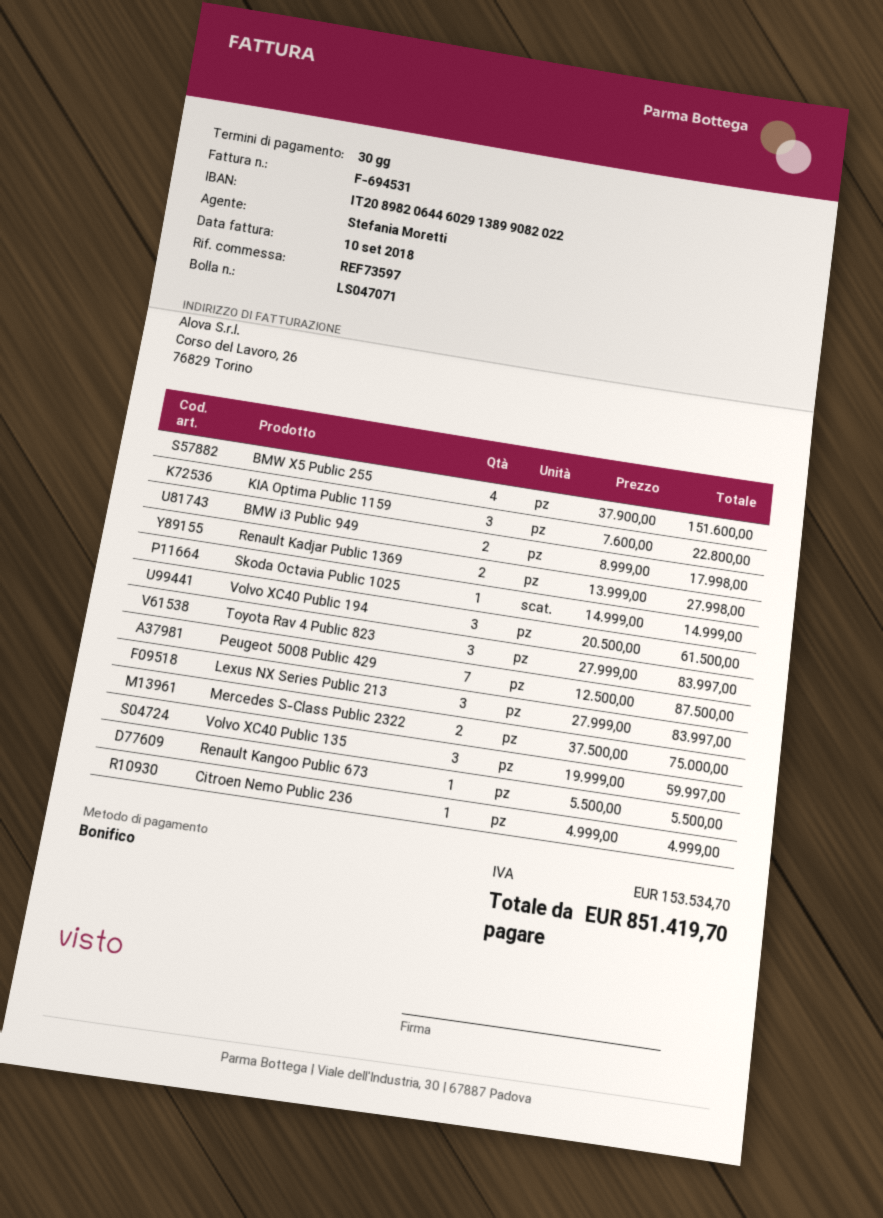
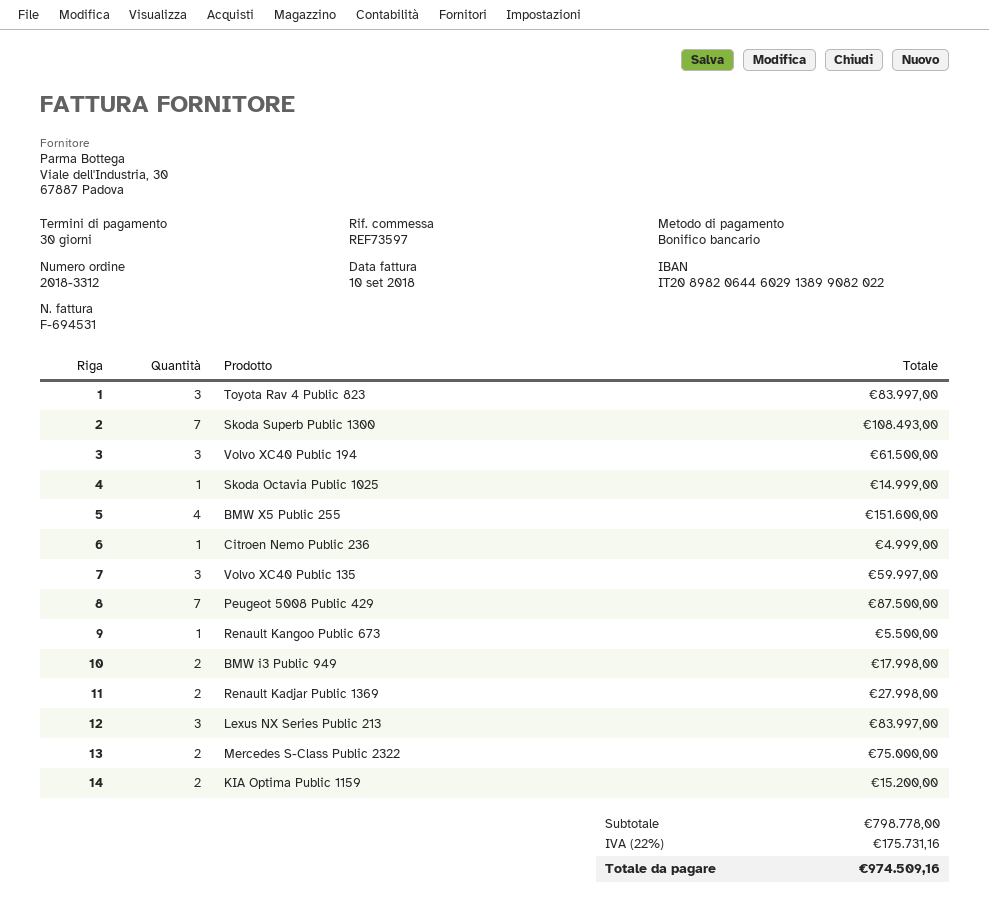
KIA Optima Public 1159: 3 for 22800.00 -> 2 for 15200.00
Skoda Superb Public 1300: none -> 7 for 108493.00
tax: 153534.70 -> 175731.16
total: 851419.70 -> 974509.16

